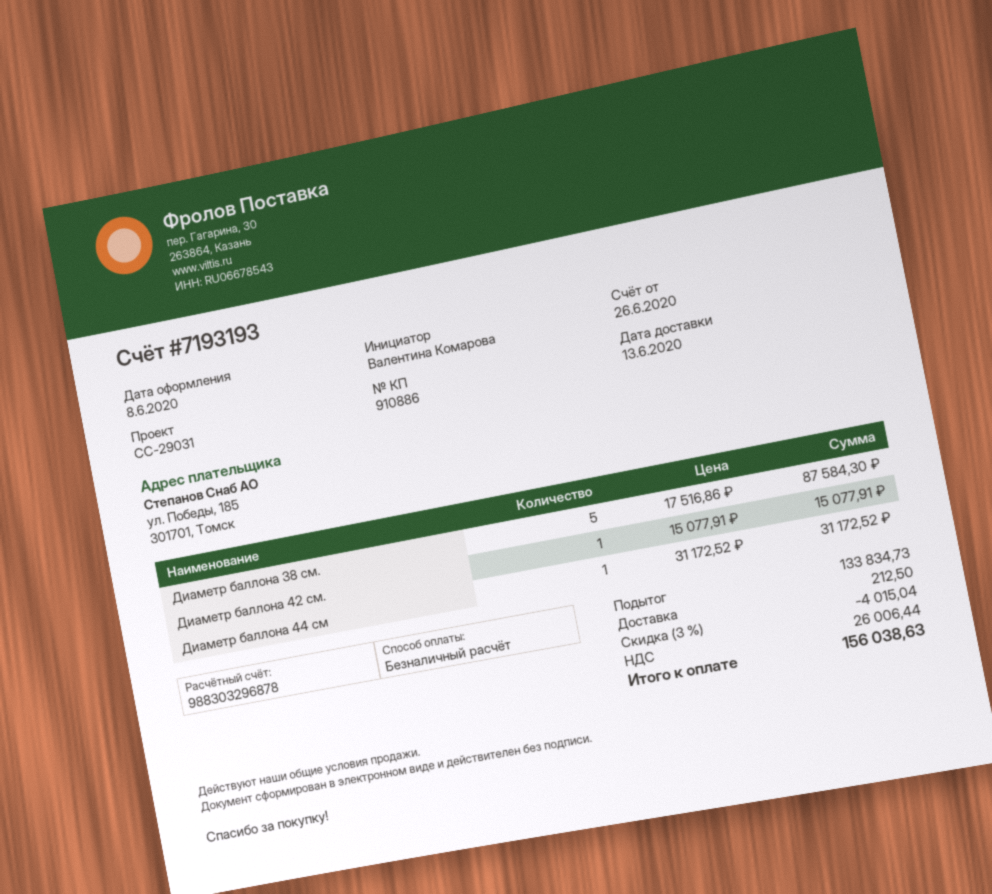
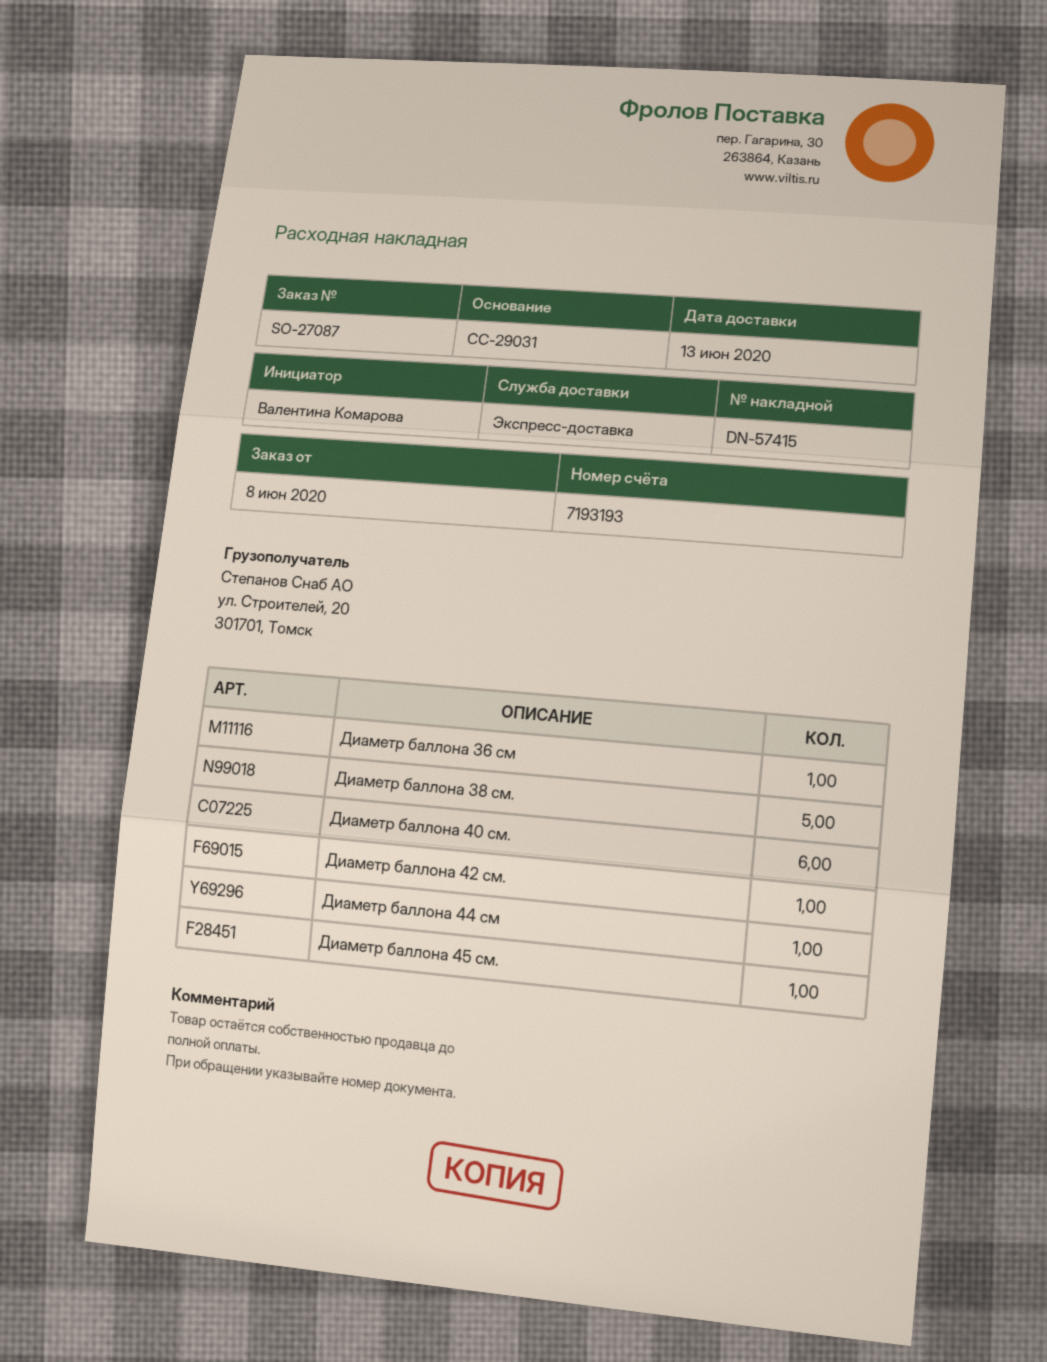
Диаметр баллона 36 см: none -> 1
Диаметр баллона 40 см.: none -> 6
Диаметр баллона 45 см.: none -> 1

